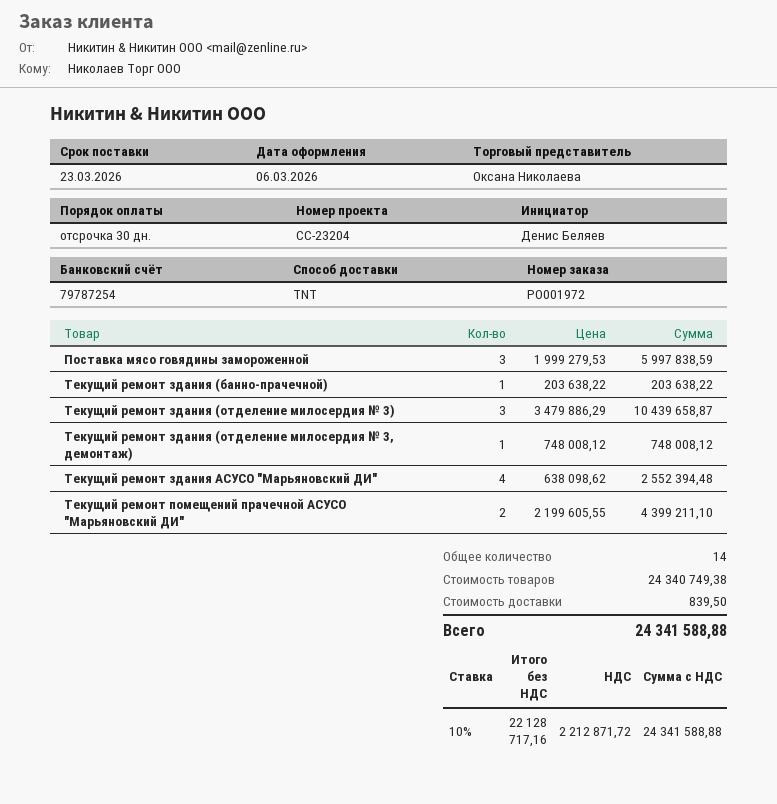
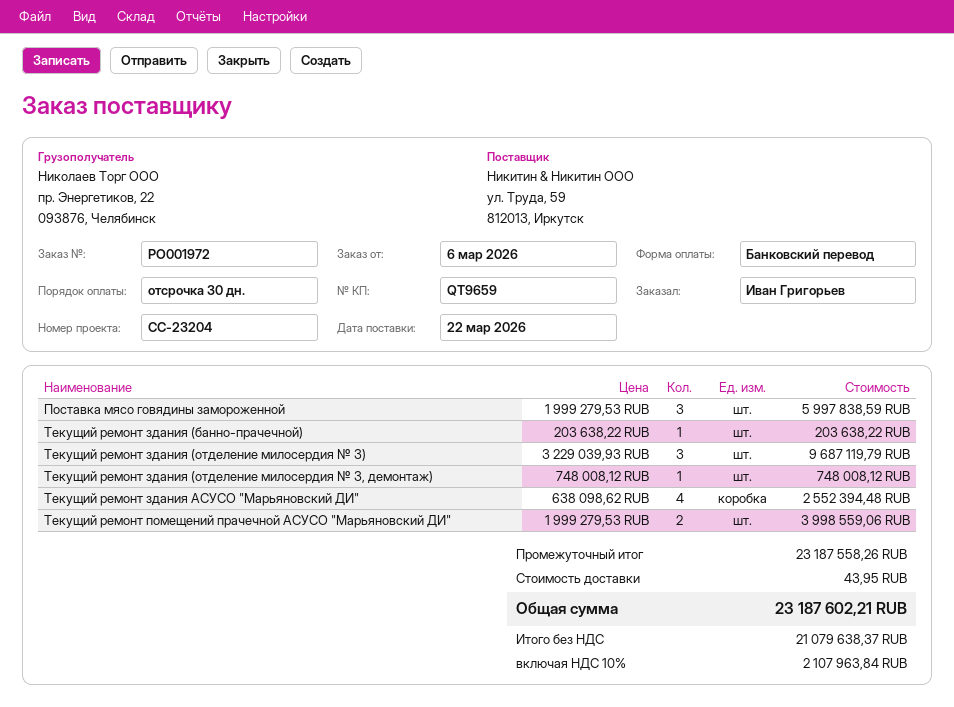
delivery date: 2026-03-23 -> 2026-03-22
ordered by: Денис Беляев -> Иван Григорьев
Текущий ремонт здания (отделение милосердия № 3): 3 x 3479886.29 = 10439658.87 -> 3 x 3229039.93 = 9687119.79
Текущий ремонт помещений прачечной АСУСО "Марьяновский ДИ": 2 x 2199605.55 = 4399211.10 -> 2 x 1999279.53 = 3998559.06
subtotal: 24340749.38 -> 23187558.26
shipping: 839.50 -> 43.95
net: 22128717.16 -> 21079638.37
tax: 10% = 2212871.72 -> 10% = 2107963.84
total: 24341588.88 -> 23187602.21

